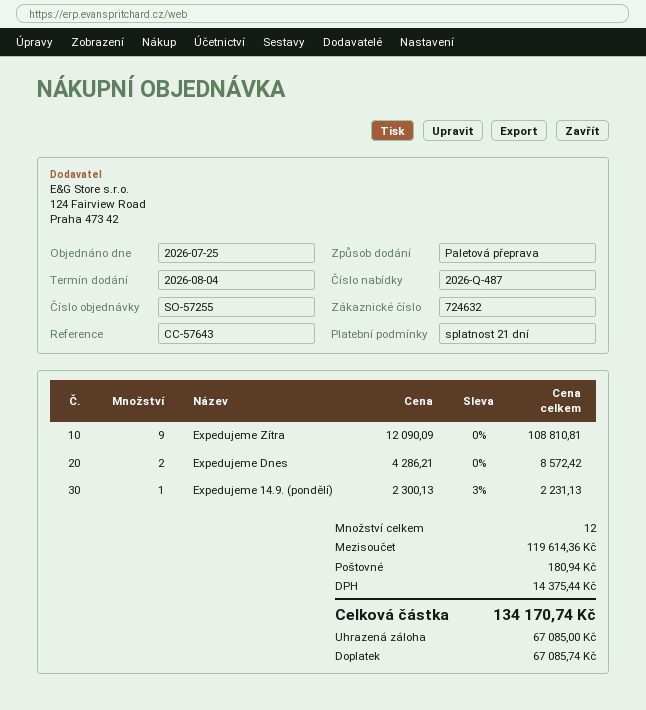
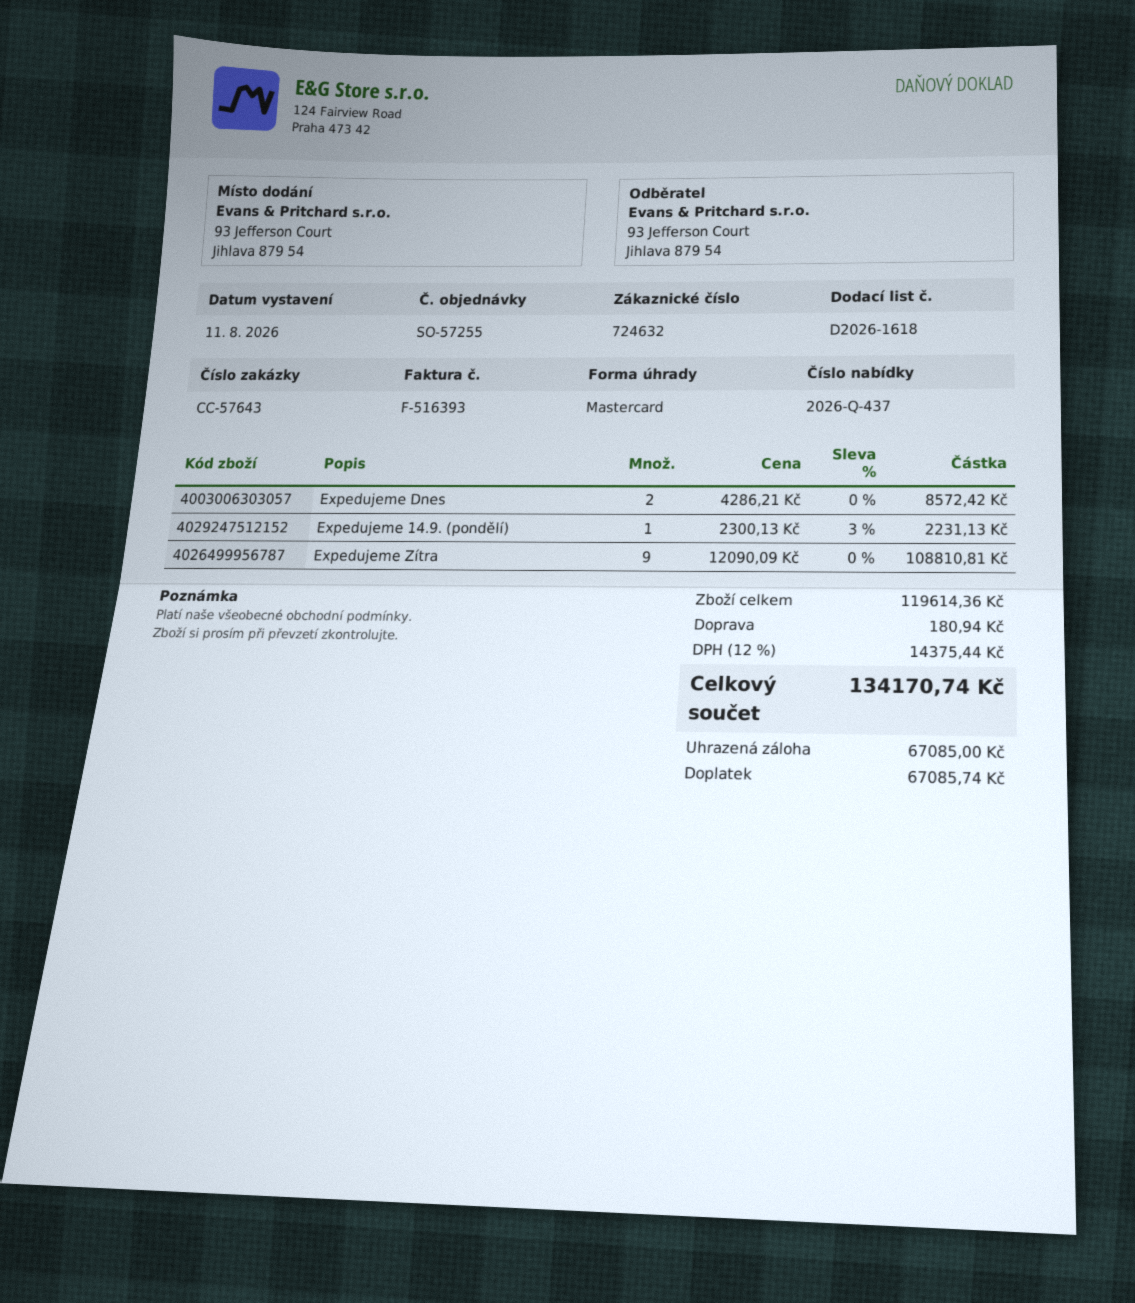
quote number: 2026-Q-487 -> 2026-Q-437

